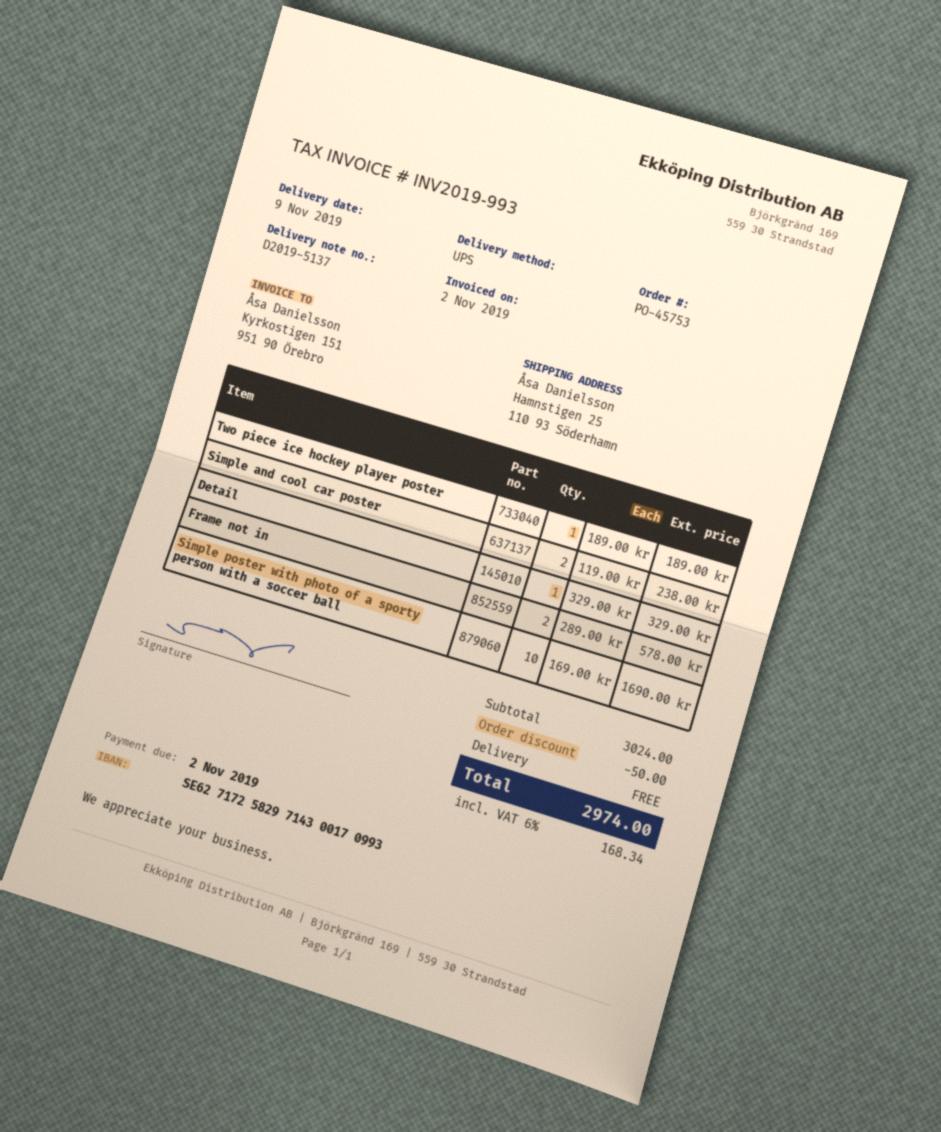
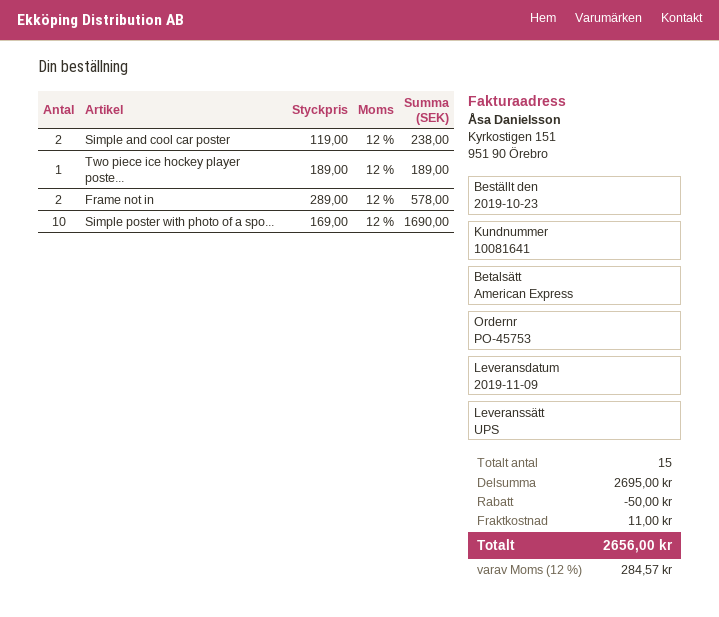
Detail: 1 x 329.00 = 329.00 -> none
subtotal: 3024.00 -> 2695.00
shipping: 0.00 -> 11.00
tax: 6% = 168.34 -> 12% = 284.57
total: 2974.00 -> 2656.00

